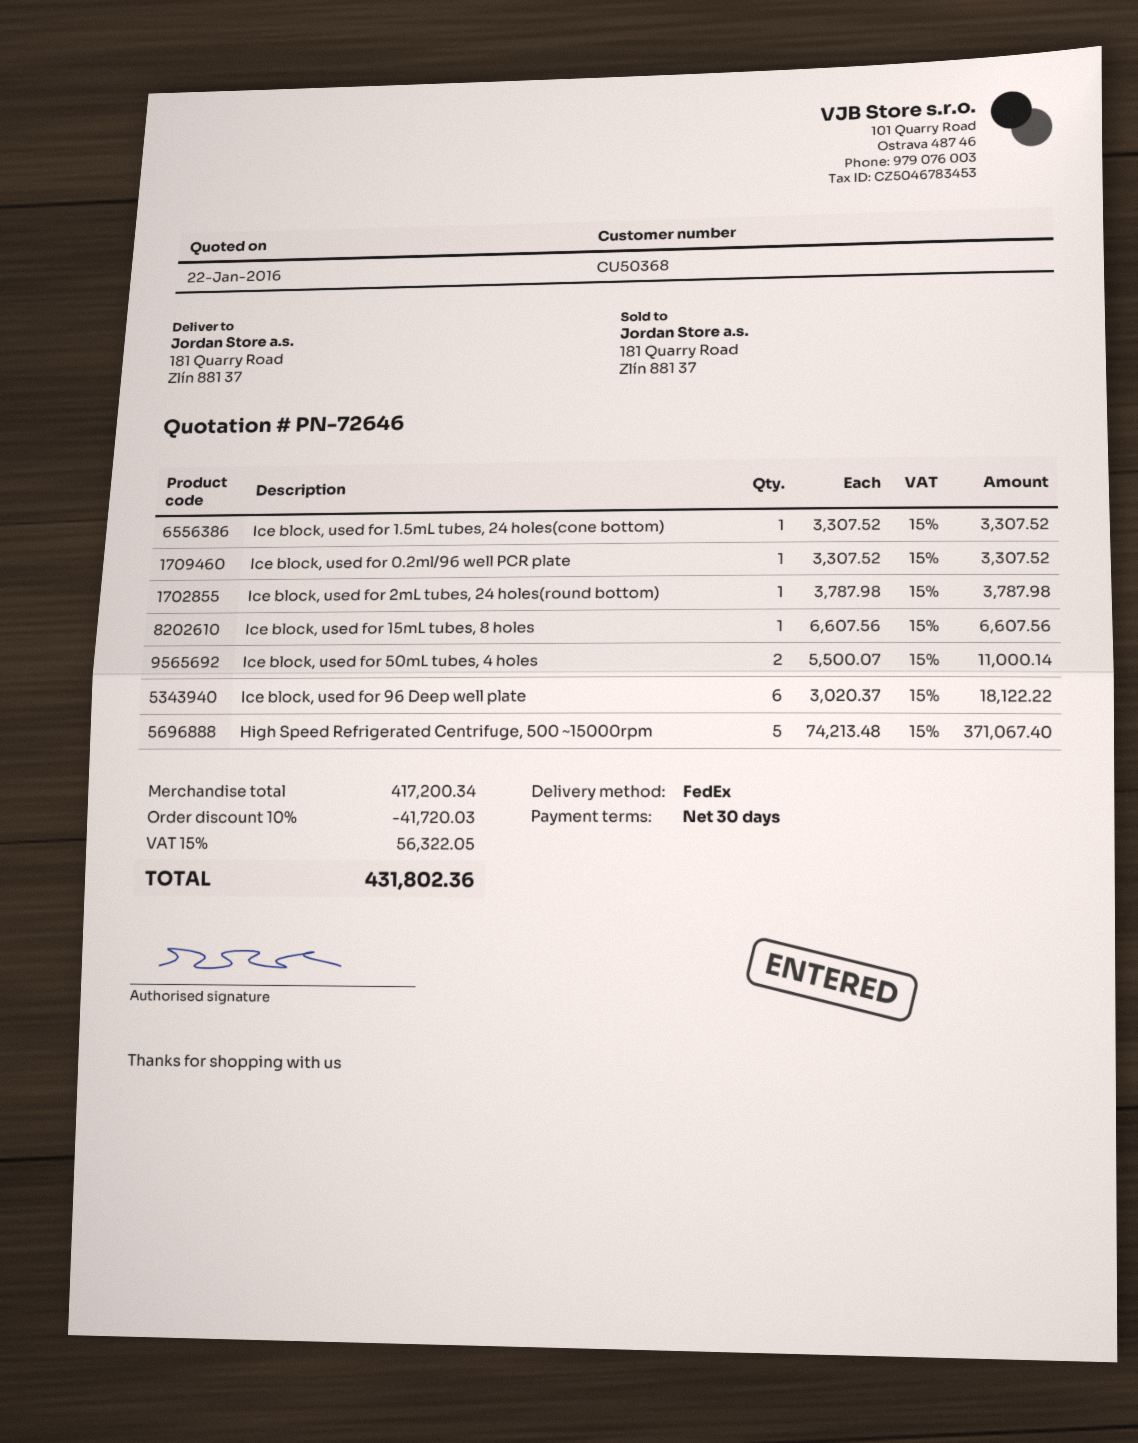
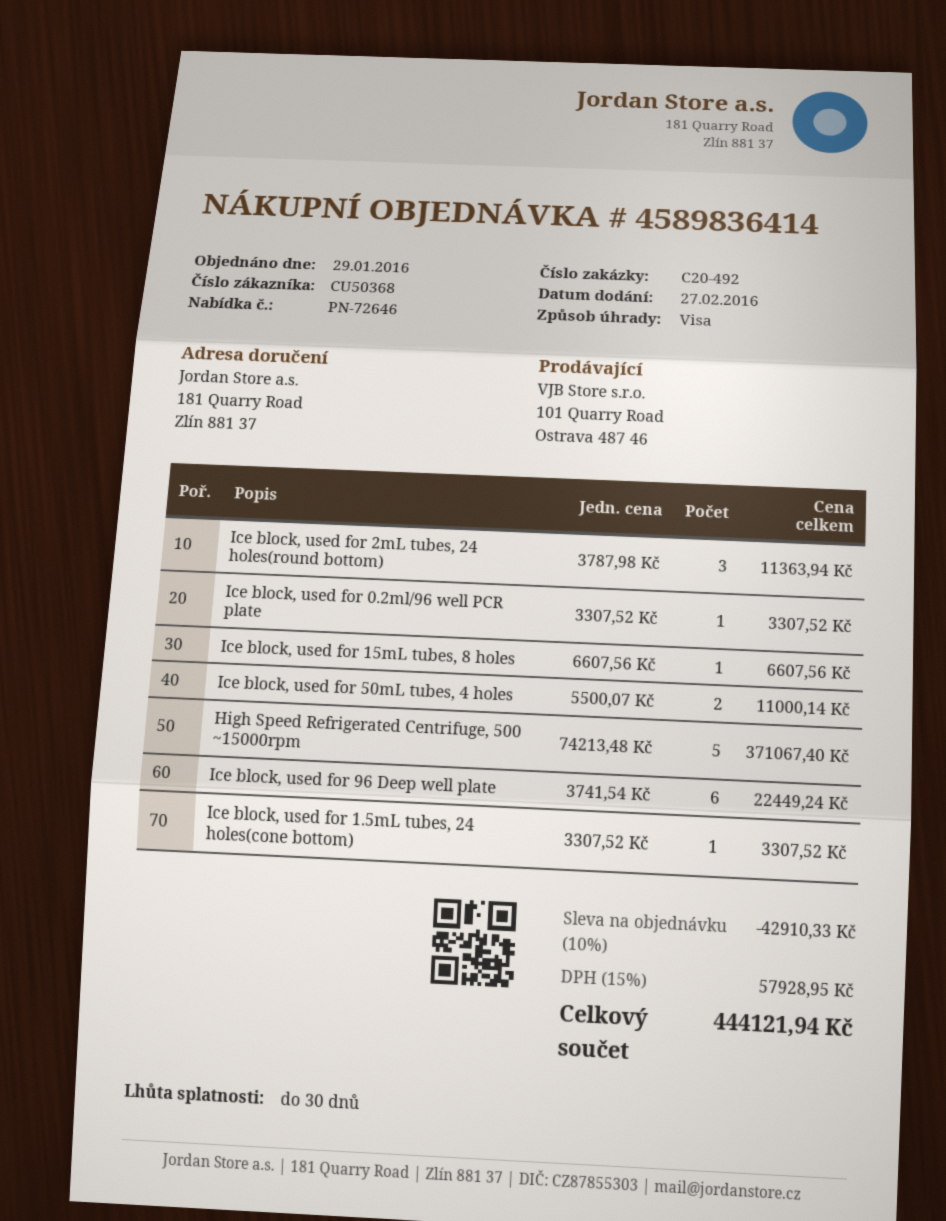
Ice block, used for 2mL tubes, 24 holes(round bottom): 1 x 3787.98 = 3787.98 -> 3 x 3787.98 = 11363.94
Ice block, used for 96 Deep well plate: 6 x 3020.37 = 18122.22 -> 6 x 3741.54 = 22449.24
discount: 10% = 41720.03 -> 10% = 42910.33
tax: 15% = 56322.05 -> 15% = 57928.95
total: 431802.36 -> 444121.94

